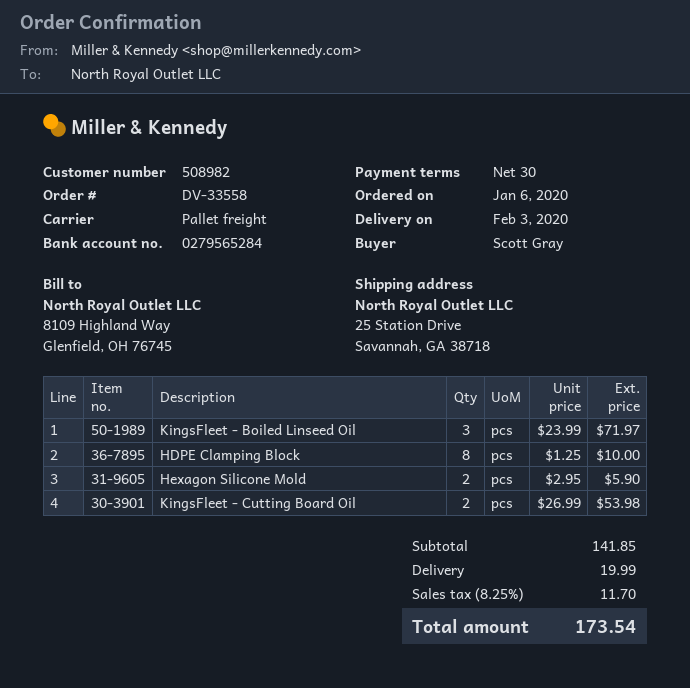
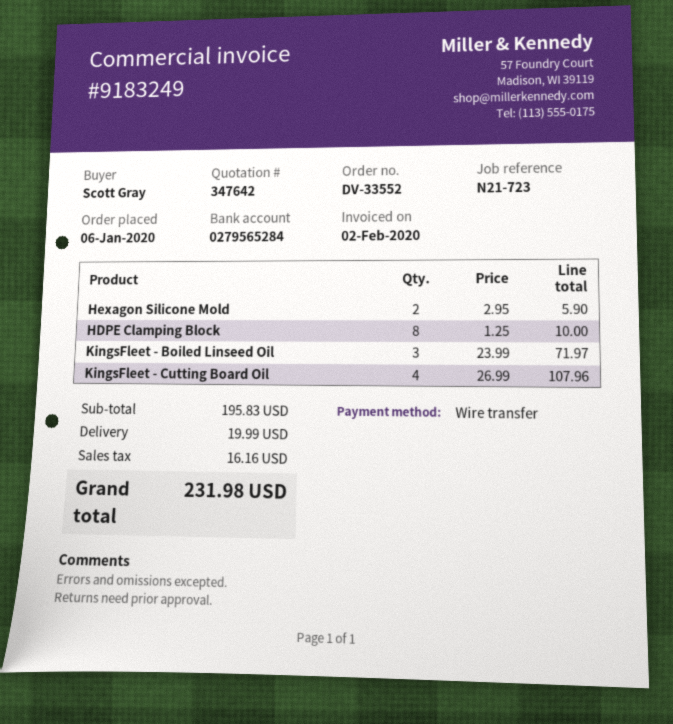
order number: DV-33558 -> DV-33552
KingsFleet - Cutting Board Oil: 2 x 26.99 = 53.98 -> 4 x 26.99 = 107.96
subtotal: 141.85 -> 195.83
tax: 11.70 -> 16.16
total: 173.54 -> 231.98

